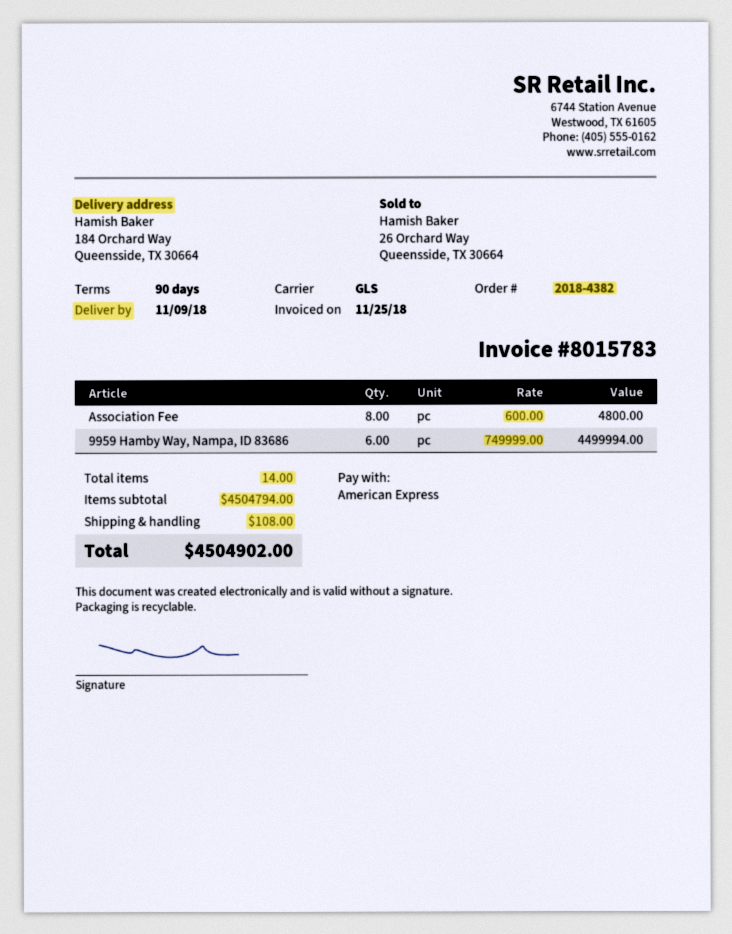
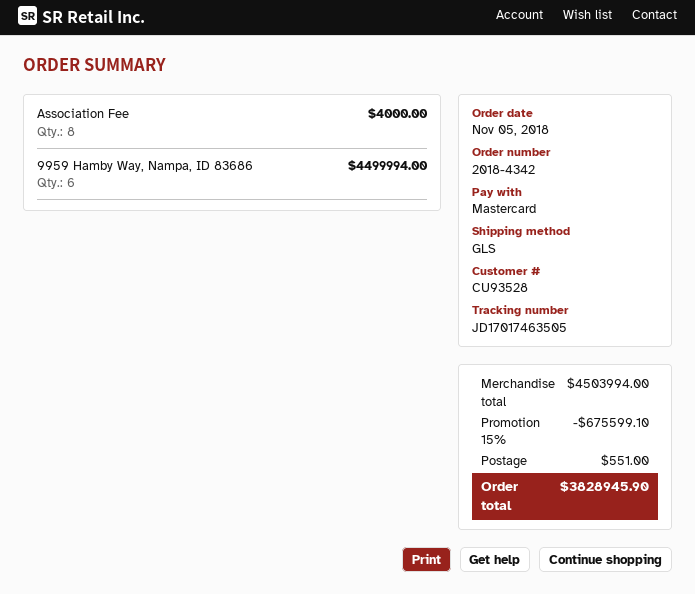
order number: 2018-4382 -> 2018-4342
payment method: American Express -> Mastercard
Association Fee: 8 for 4800.00 -> 8 for 4000.00
subtotal: 4504794.00 -> 4503994.00
discount: none -> 15% = 675599.10
shipping: 108.00 -> 551.00
total: 4504902.00 -> 3828945.90

